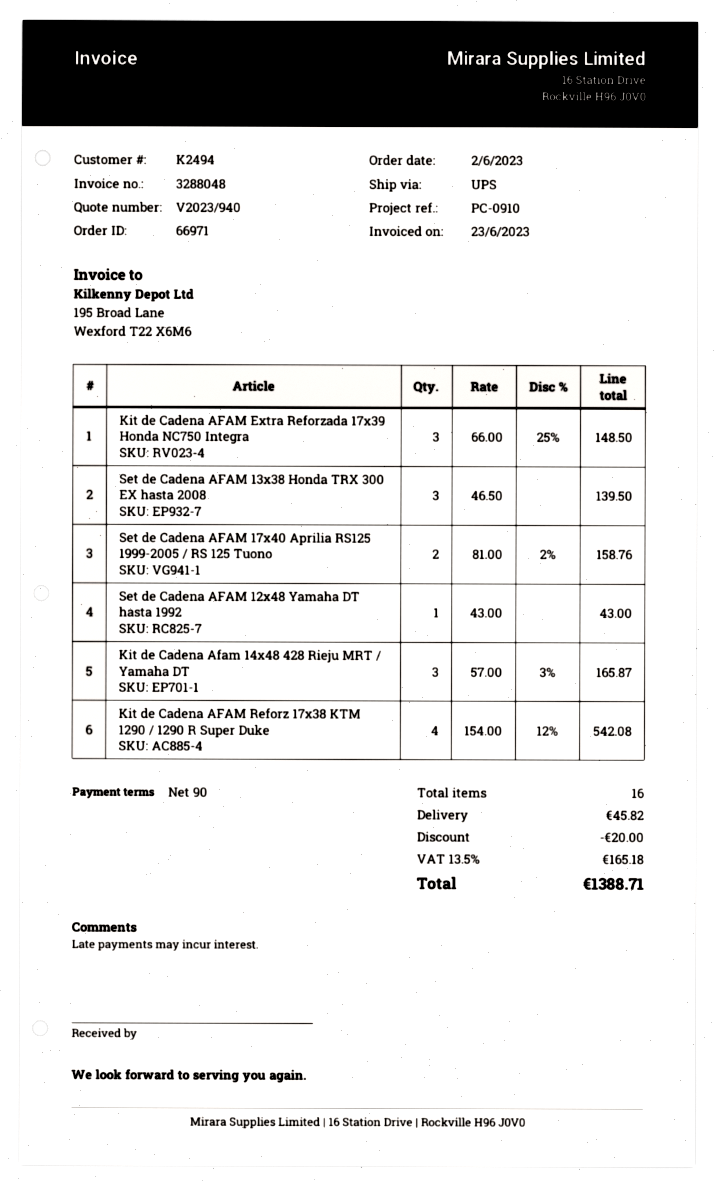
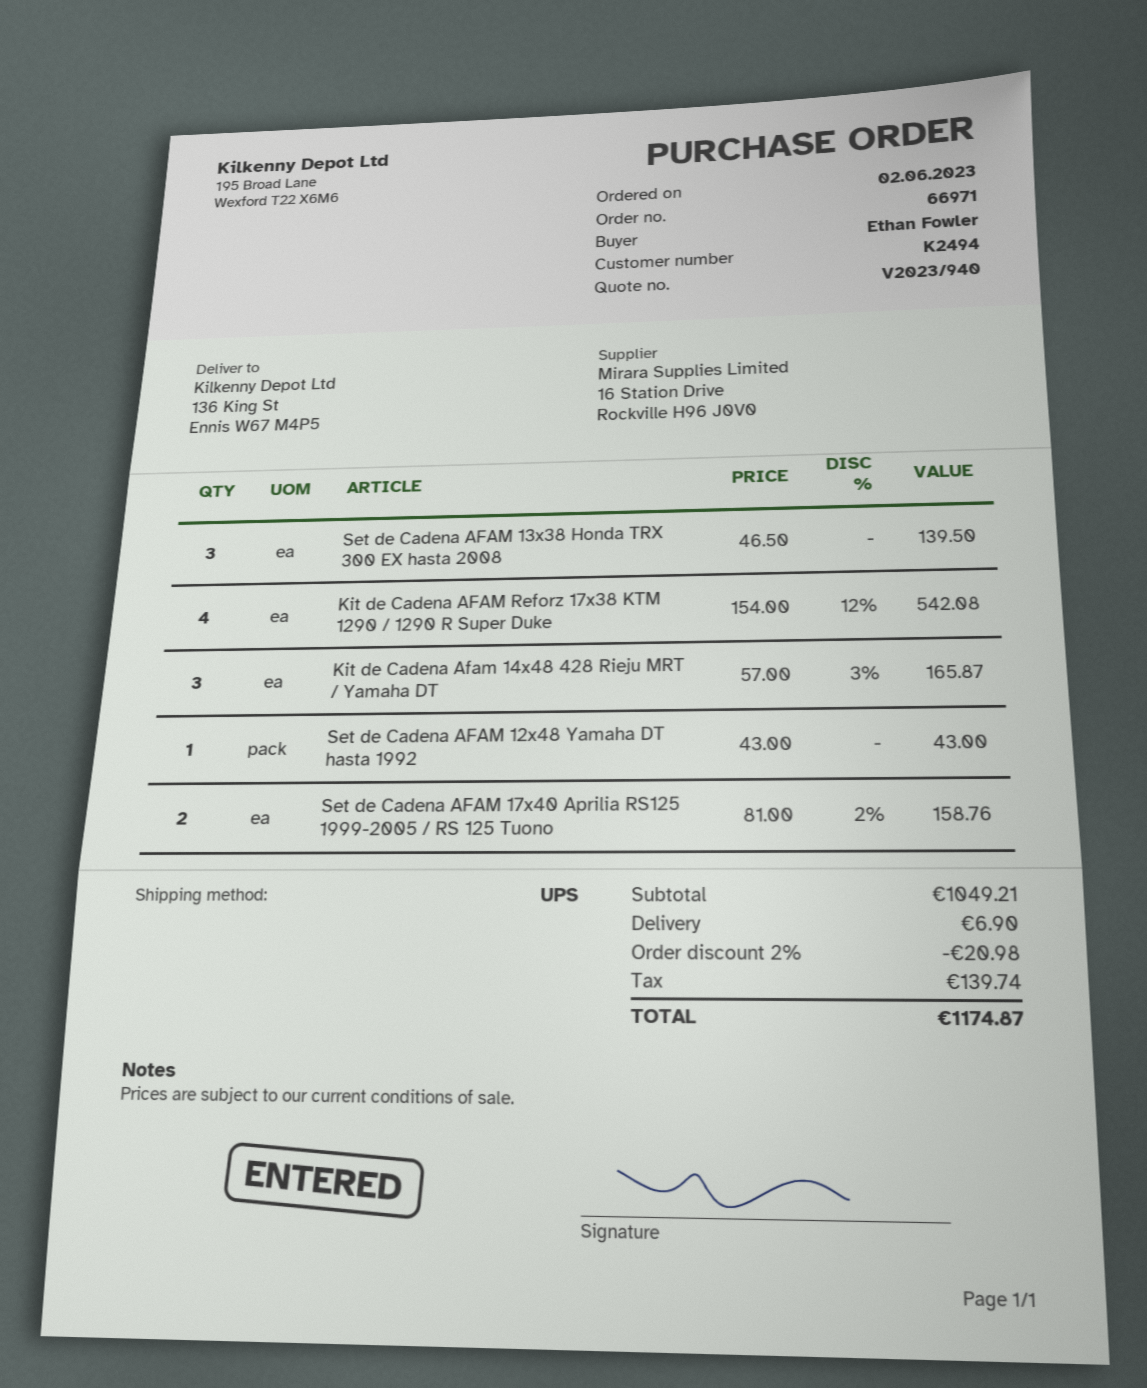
Kit de Cadena AFAM Extra Reforzada 17x39 Honda NC750 Integra: 3 x 66.00 - 25% = 148.50 -> none
discount: 20.00 -> 20.98
shipping: 45.82 -> 6.90
tax: 165.18 -> 139.74
total: 1388.71 -> 1174.87

